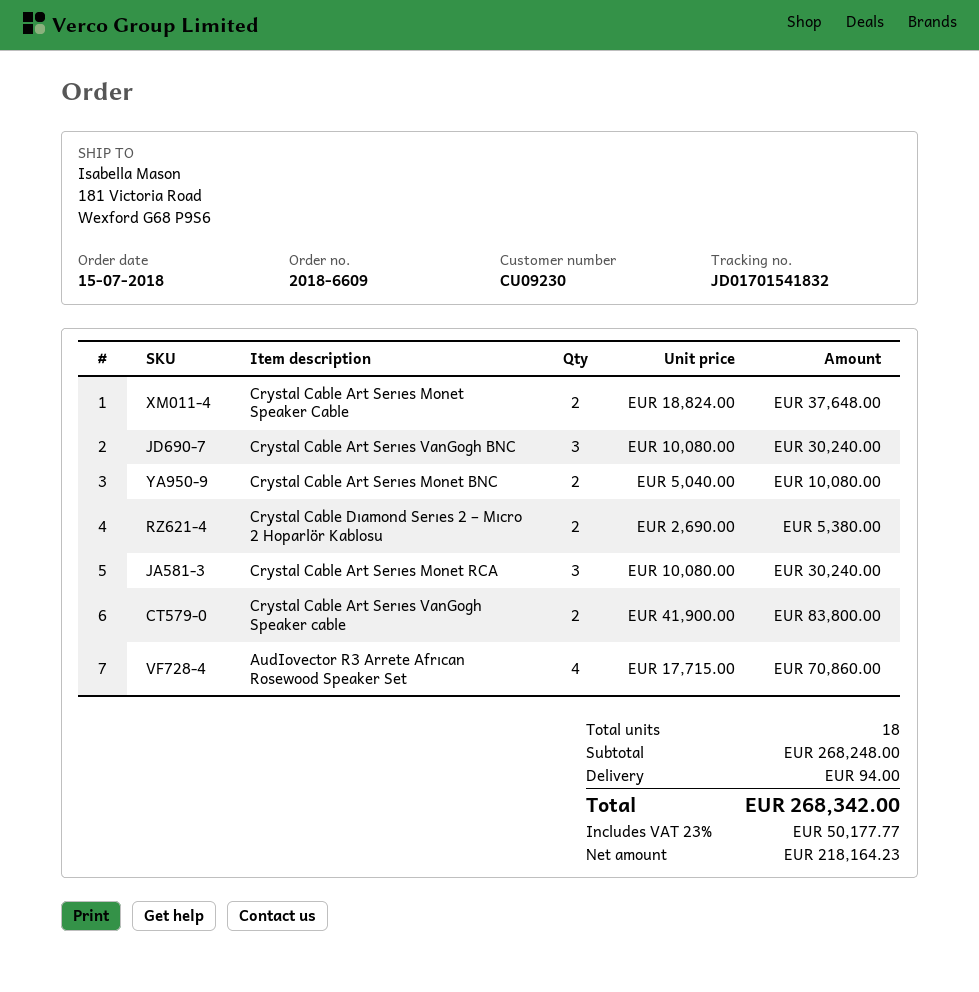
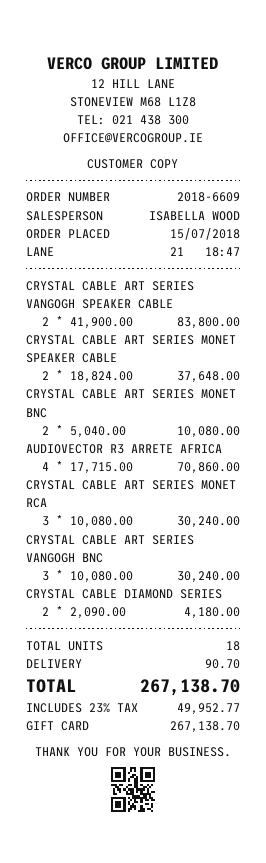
Crystal Cable Dıamond Serıes 2 – Mıcro 2 Hoparlör Kablosu: 2 x 2690.00 = 5380.00 -> 2 x 2090.00 = 4180.00
shipping: 94.00 -> 90.70
tax: 23% = 50177.77 -> 23% = 49952.77
total: 268342.00 -> 267138.70

